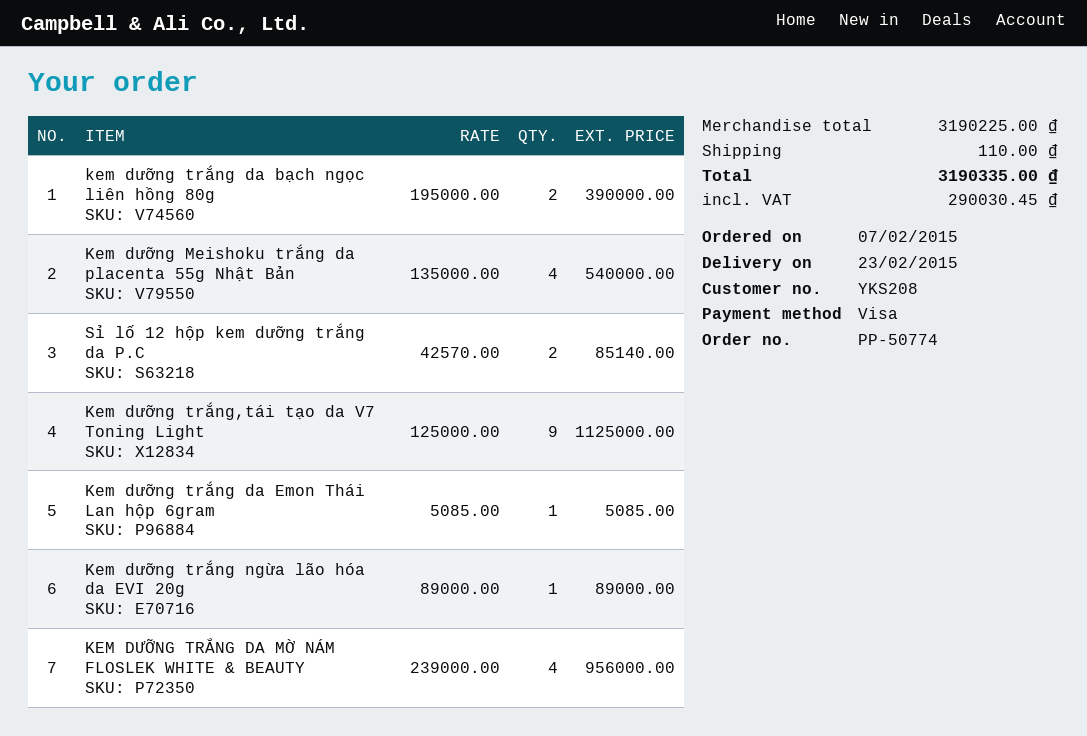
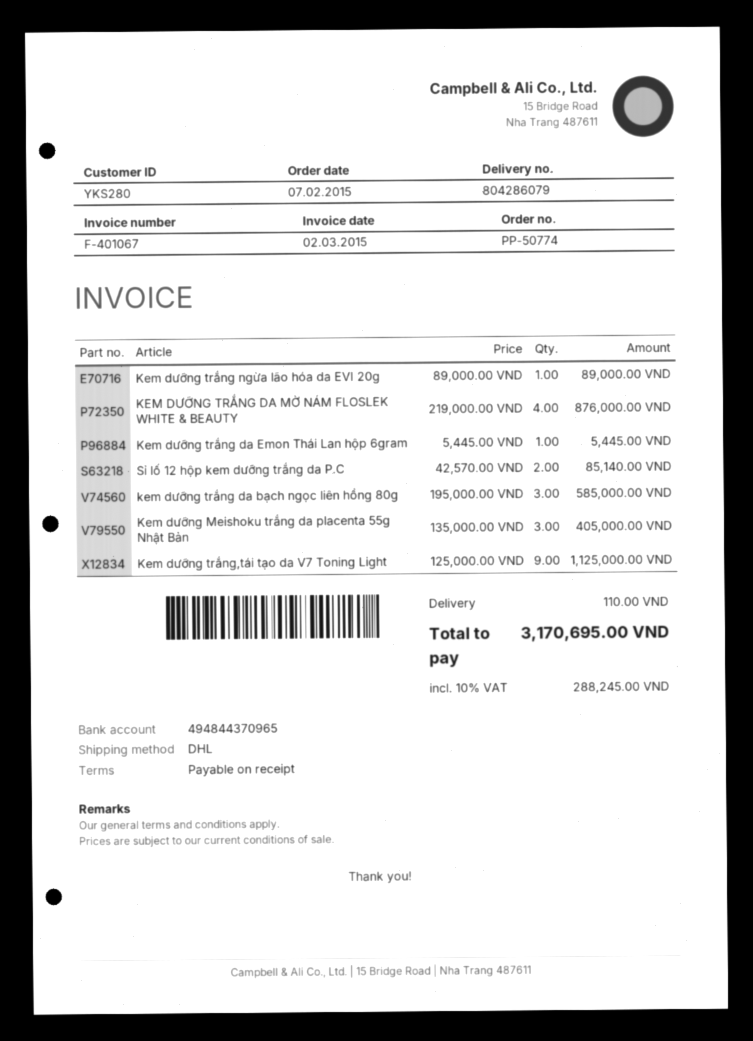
customer number: YKS208 -> YKS280
kem dưỡng trắng da bạch ngọc liên hồng 80g: 2 x 195000.00 = 390000.00 -> 3 x 195000.00 = 585000.00
Kem dưỡng Meishoku trắng da placenta 55g Nhật Bản: 4 x 135000.00 = 540000.00 -> 3 x 135000.00 = 405000.00
Kem dưỡng trắng da Emon Thái Lan hộp 6gram: 1 x 5085.00 = 5085.00 -> 1 x 5445.00 = 5445.00
KEM DƯỠNG TRẮNG DA MỜ NÁM FLOSLEK WHITE & BEAUTY: 4 x 239000.00 = 956000.00 -> 4 x 219000.00 = 876000.00
tax: 290030.45 -> 288245.00
total: 3190335.00 -> 3170695.00

